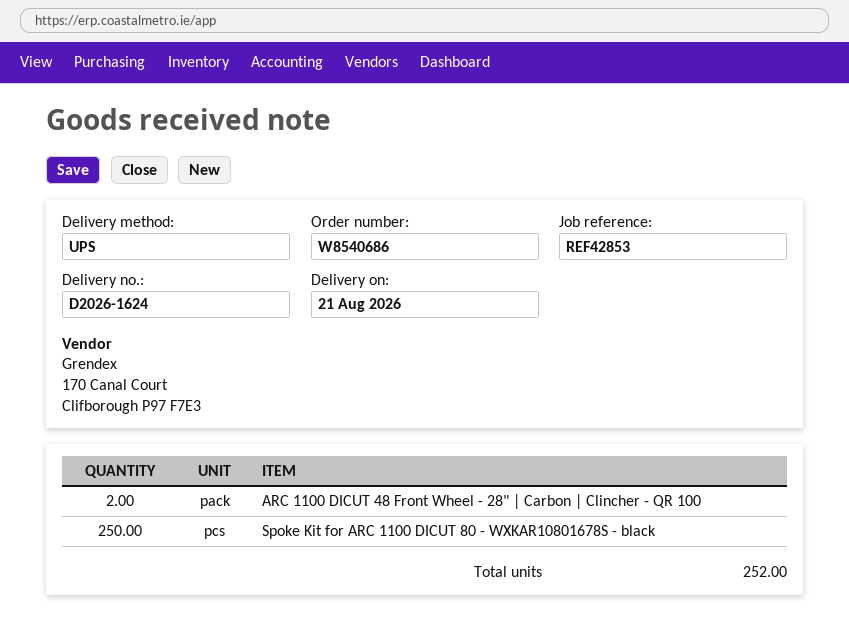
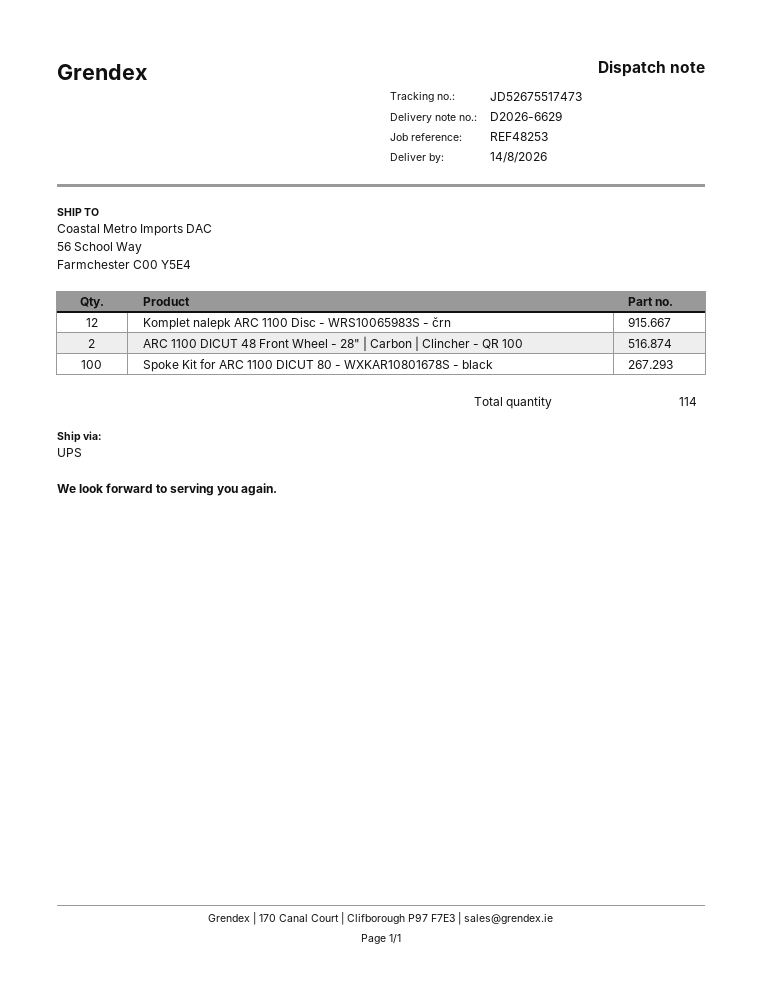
delivery note number: D2026-1624 -> D2026-6629
delivery date: 2026-08-21 -> 2026-08-14
reference: REF42853 -> REF48253
Spoke Kit for ARC 1100 DICUT 80 - WXKAR10801678S - black: 250 -> 100
Komplet nalepk ARC 1100 Disc - WRS10065983S - črn: none -> 12
total quantity: 252 -> 114

